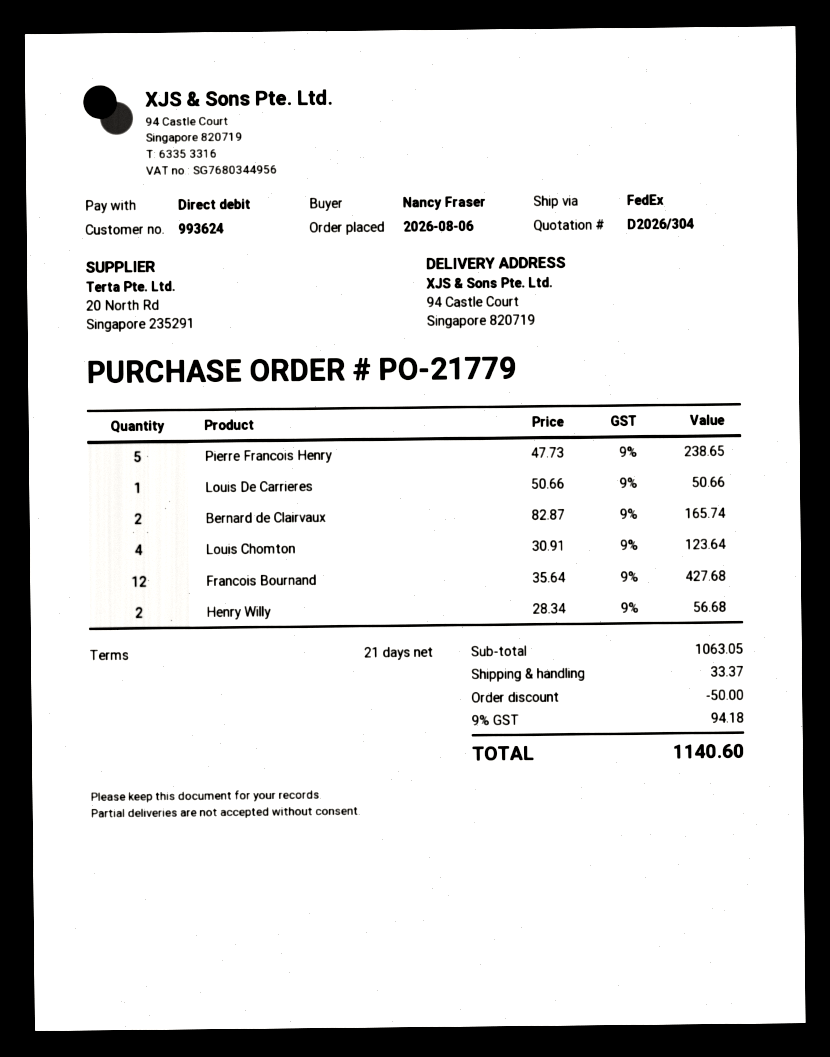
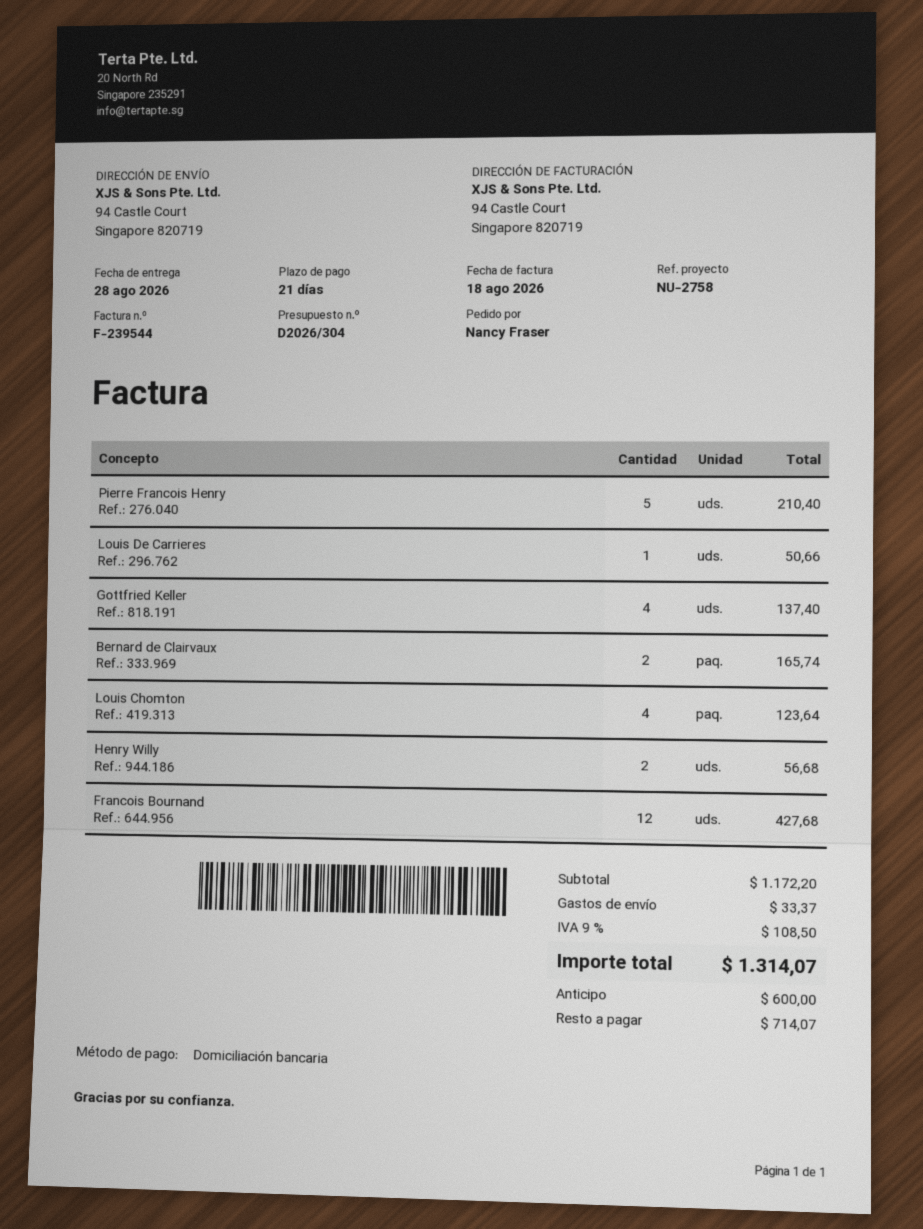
Pierre Francois Henry: 5 for 238.65 -> 5 for 210.40
Gottfried Keller: none -> 4 for 137.40
subtotal: 1063.05 -> 1172.20
discount: 50.00 -> none
tax: 9% = 94.18 -> 9% = 108.50
total: 1140.60 -> 1314.07

